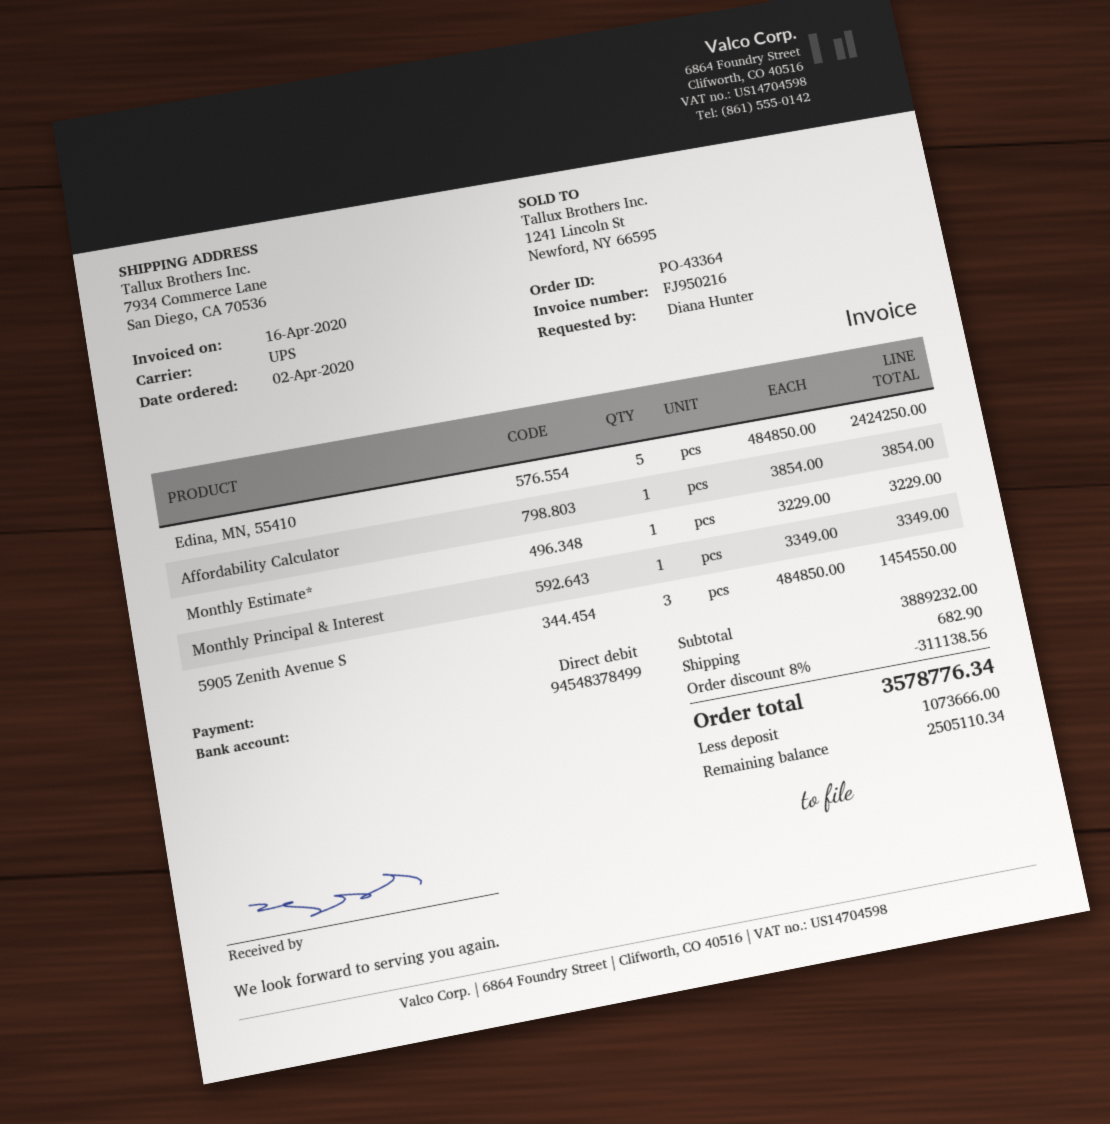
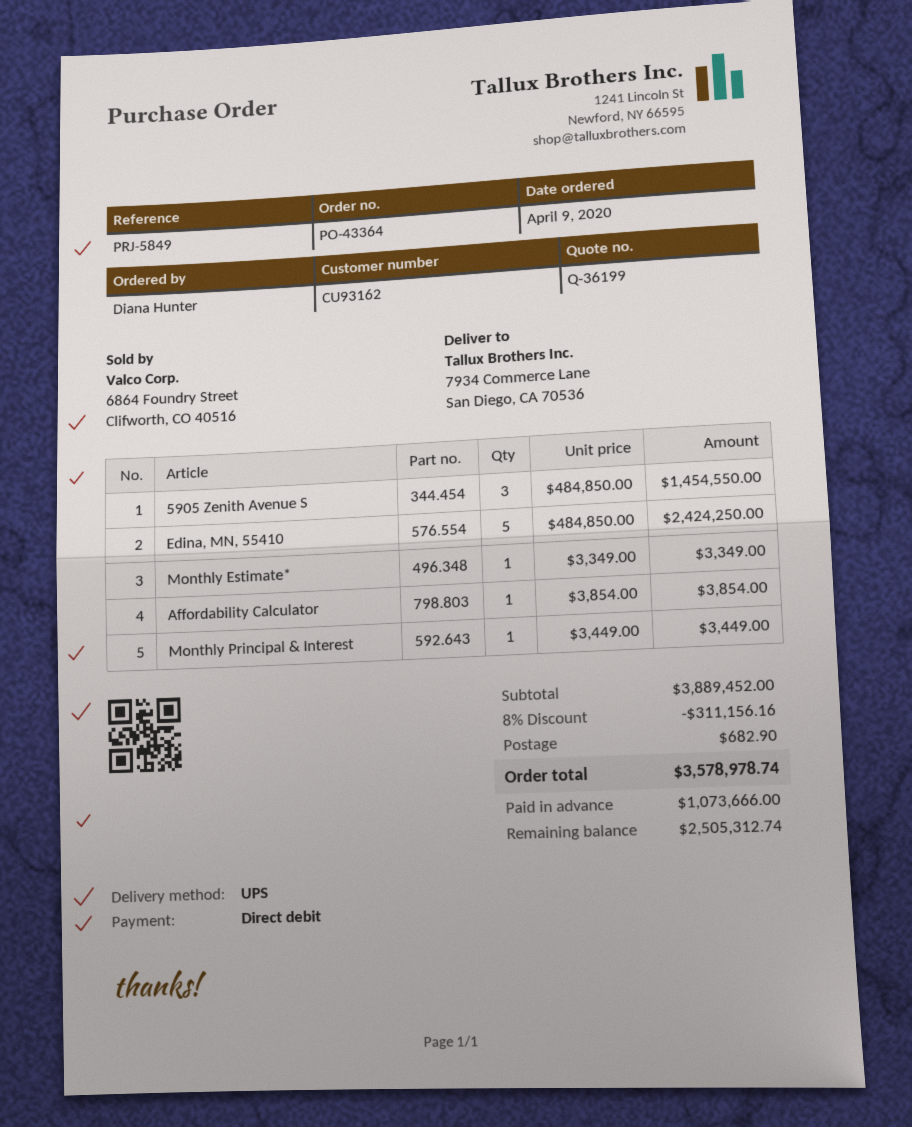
order date: 2020-04-02 -> 2020-04-09
Monthly Estimate*: 1 x 3229.00 = 3229.00 -> 1 x 3349.00 = 3349.00
Monthly Principal & Interest: 1 x 3349.00 = 3349.00 -> 1 x 3449.00 = 3449.00
subtotal: 3889232.00 -> 3889452.00
discount: 8% = 311138.56 -> 8% = 311156.16
total: 3578776.34 -> 3578978.74
balance: 2505110.34 -> 2505312.74

